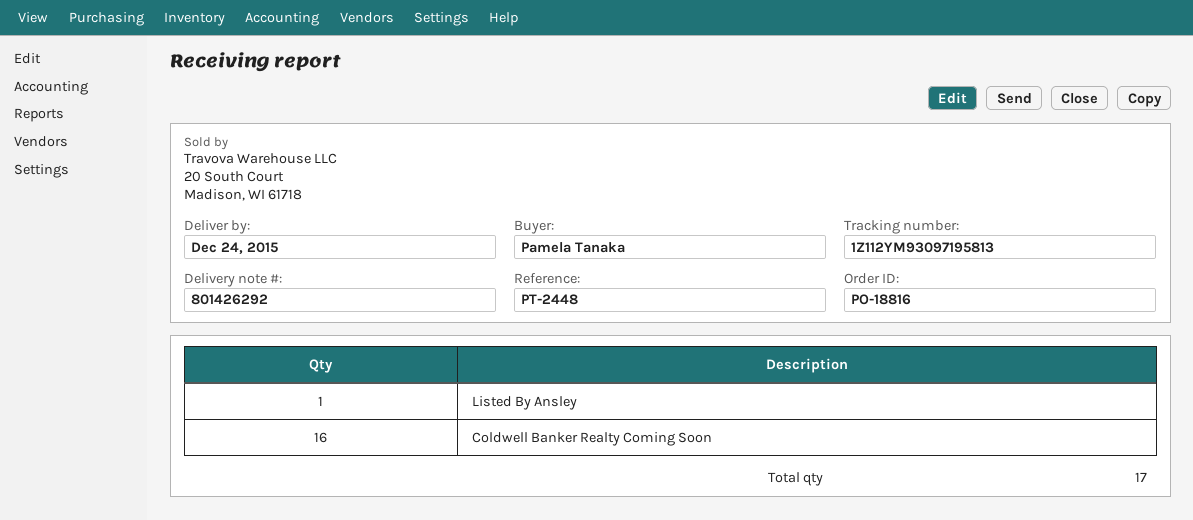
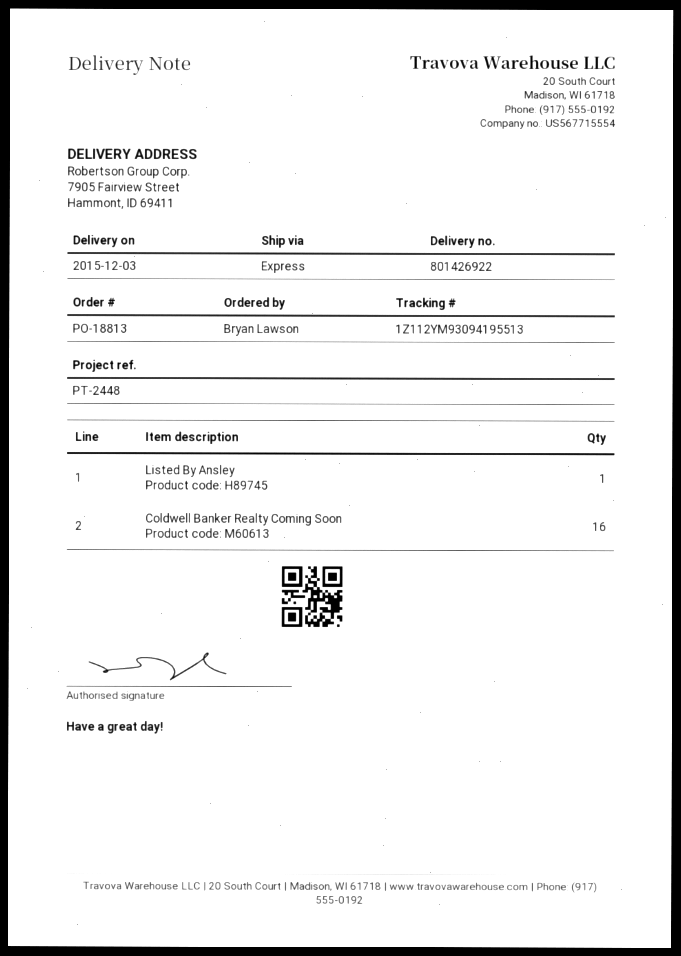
order number: PO-18816 -> PO-18813
delivery note number: 801426292 -> 801426922
delivery date: 2015-12-24 -> 2015-12-03
ordered by: Pamela Tanaka -> Bryan Lawson
tracking number: 1Z112YM93097195813 -> 1Z112YM93094195513

